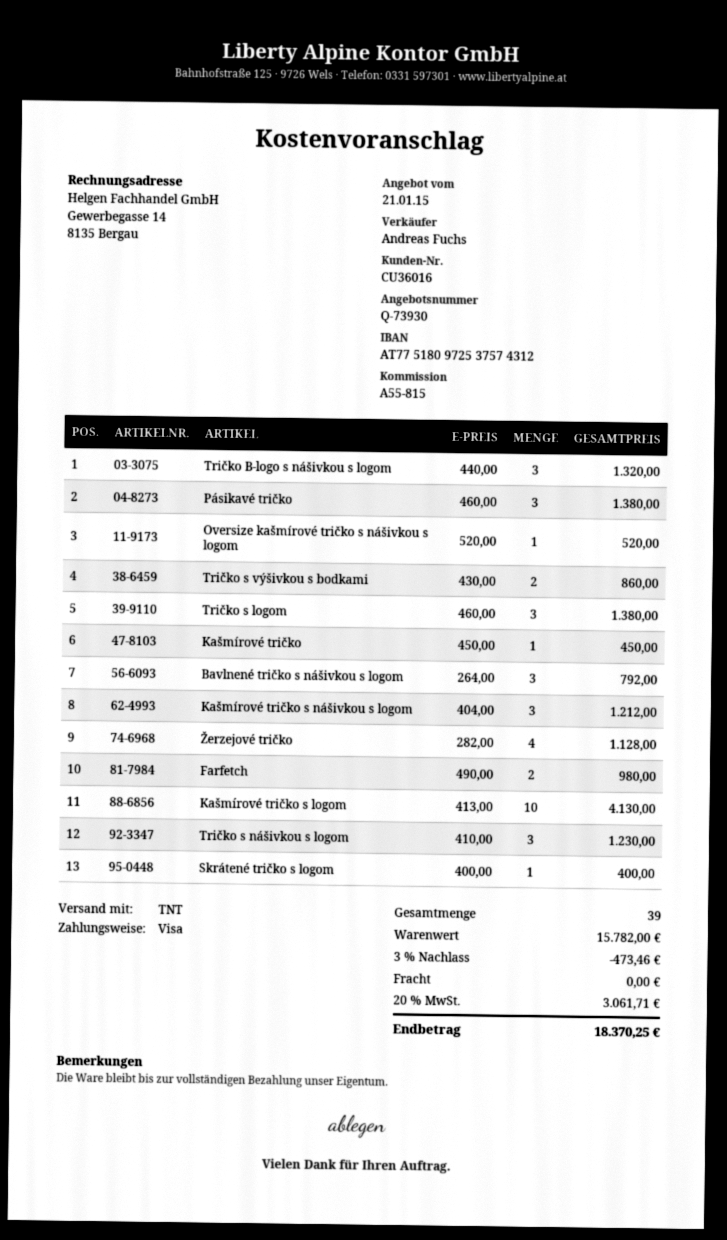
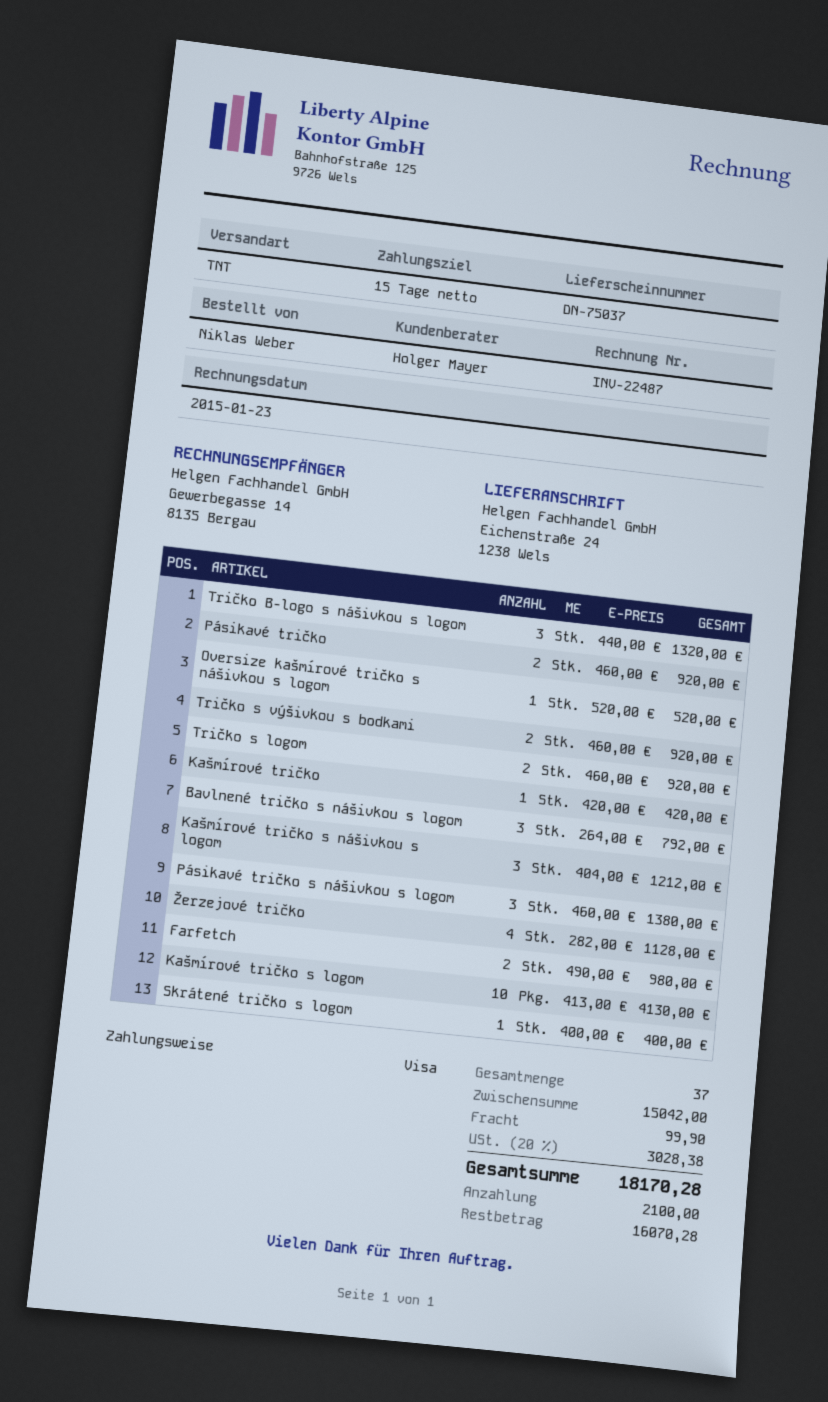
sales rep: Andreas Fuchs -> Holger Mayer
Pásikavé tričko: 3 x 460.00 = 1380.00 -> 2 x 460.00 = 920.00
Tričko s výšivkou s bodkami: 2 x 430.00 = 860.00 -> 2 x 460.00 = 920.00
Tričko s logom: 3 x 460.00 = 1380.00 -> 2 x 460.00 = 920.00
Kašmírové tričko: 1 x 450.00 = 450.00 -> 1 x 420.00 = 420.00
Tričko s nášivkou s logom: 3 x 410.00 = 1230.00 -> none
Pásikavé tričko s nášivkou s logom: none -> 3 x 460.00 = 1380.00
total quantity: 39 -> 37
subtotal: 15782.00 -> 15042.00
discount: 3% = 473.46 -> none
shipping: 0.00 -> 99.90
tax: 20% = 3061.71 -> 20% = 3028.38
total: 18370.25 -> 18170.28

